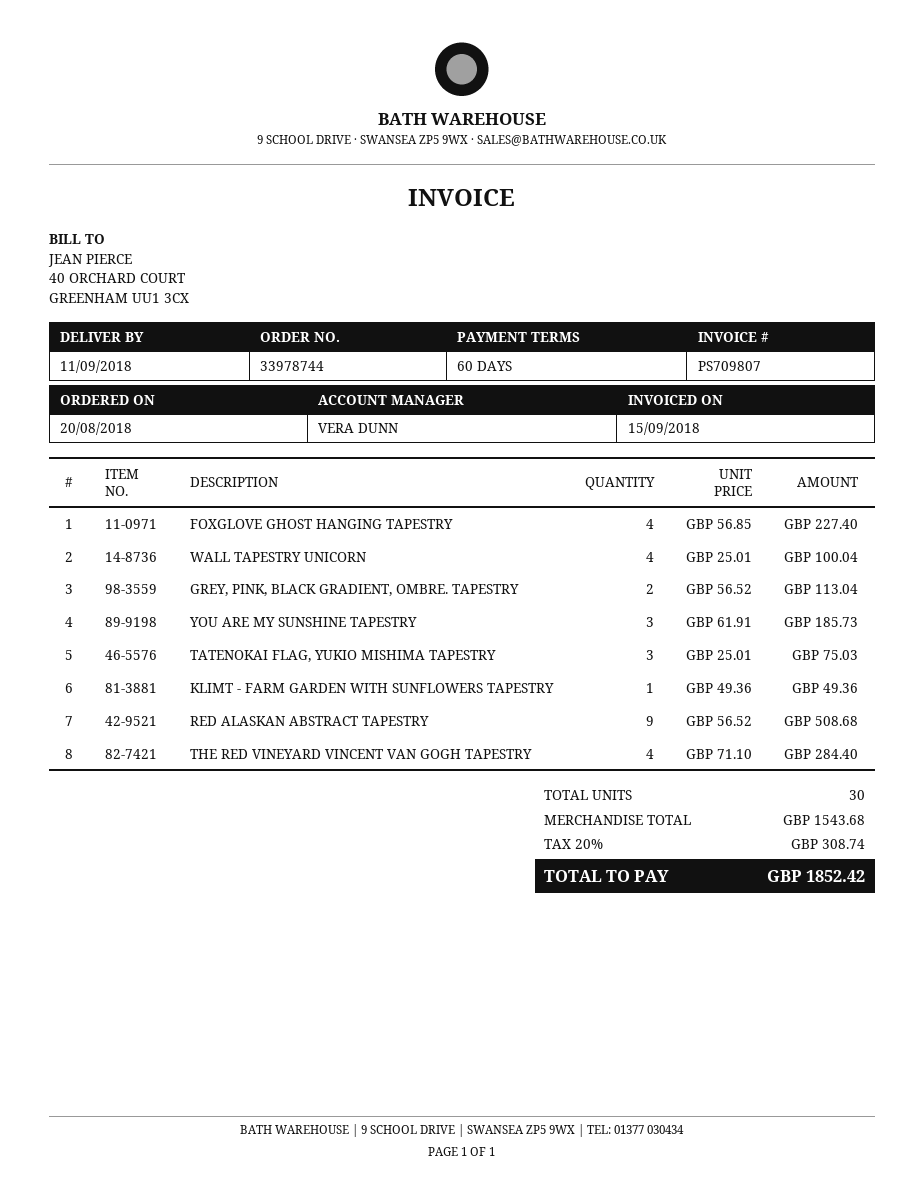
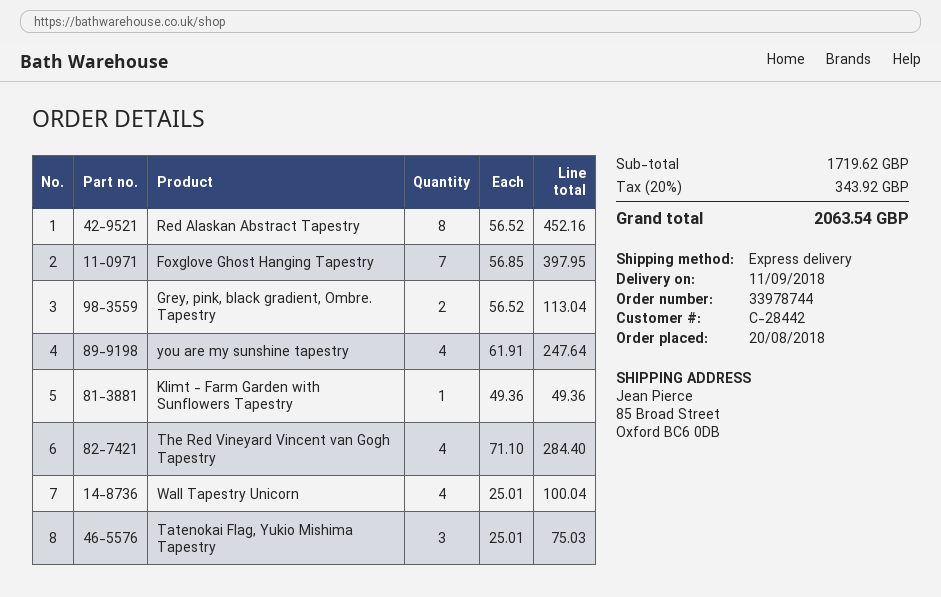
FOXGLOVE GHOST HANGING TAPESTRY: 4 x 56.85 = 227.40 -> 7 x 56.85 = 397.95
YOU ARE MY SUNSHINE TAPESTRY: 3 x 61.91 = 185.73 -> 4 x 61.91 = 247.64
RED ALASKAN ABSTRACT TAPESTRY: 9 x 56.52 = 508.68 -> 8 x 56.52 = 452.16
subtotal: 1543.68 -> 1719.62
tax: 20% = 308.74 -> 20% = 343.92
total: 1852.42 -> 2063.54

